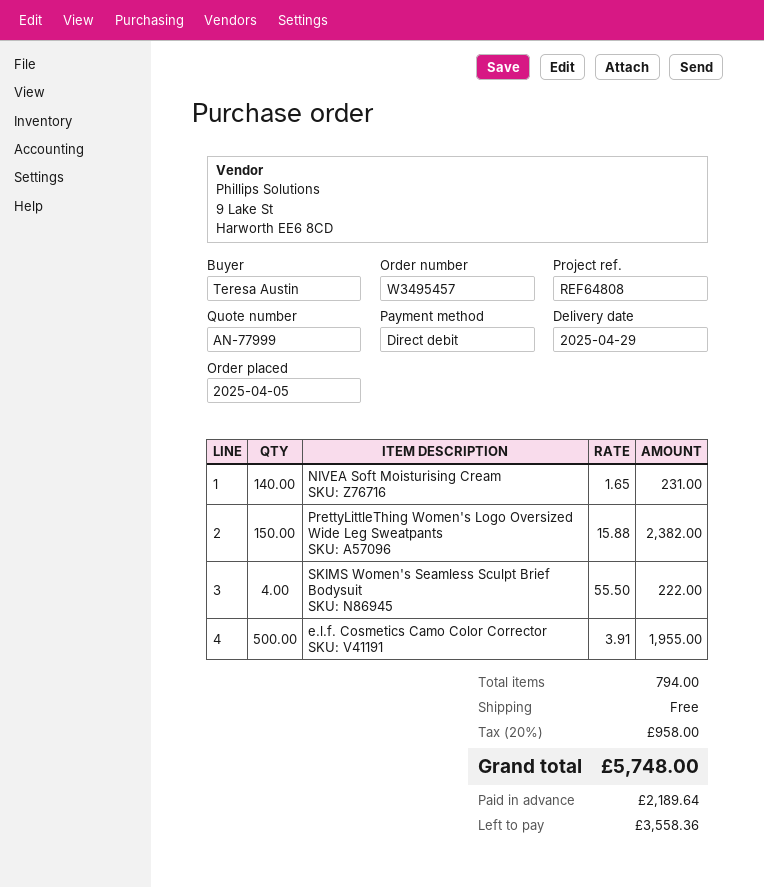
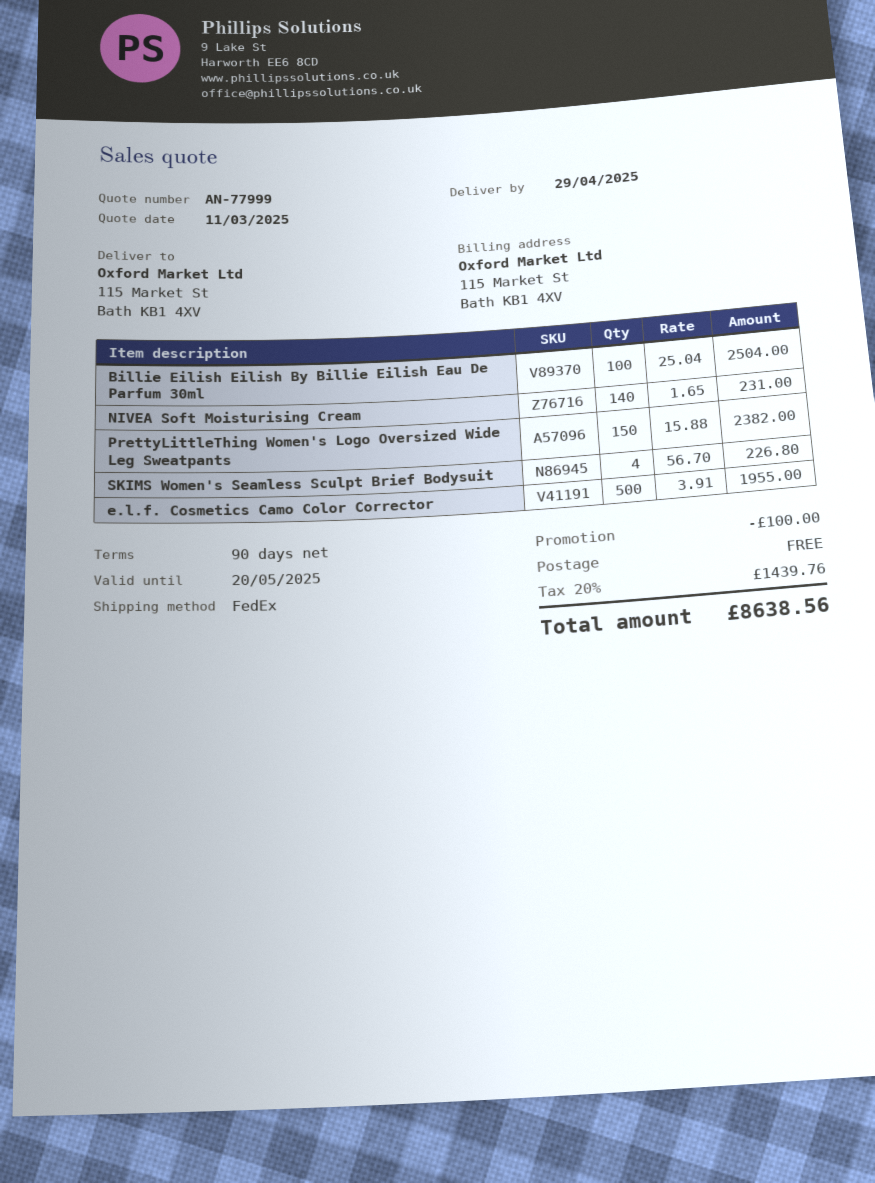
SKIMS Women's Seamless Sculpt Brief Bodysuit: 4 x 55.50 = 222.00 -> 4 x 56.70 = 226.80
Billie Eilish Eilish By Billie Eilish Eau De Parfum 30ml: none -> 100 x 25.04 = 2504.00
discount: none -> 100.00
tax: 20% = 958.00 -> 20% = 1439.76
total: 5748.00 -> 8638.56

